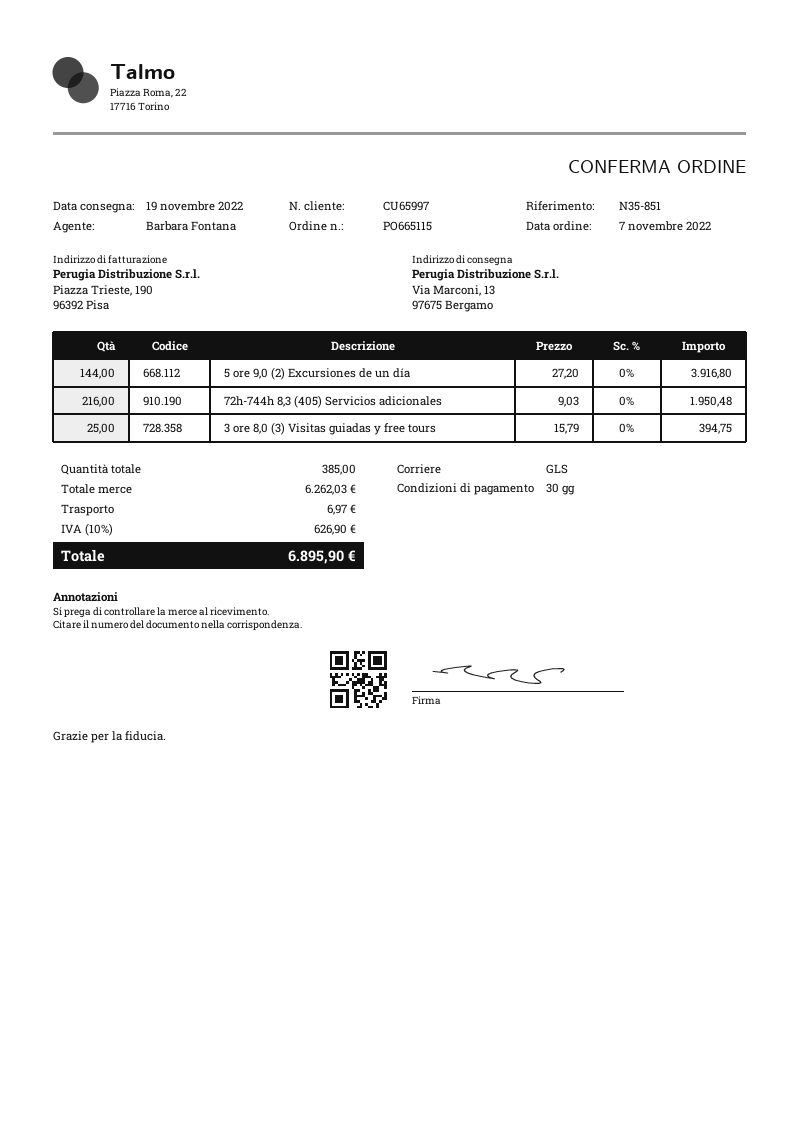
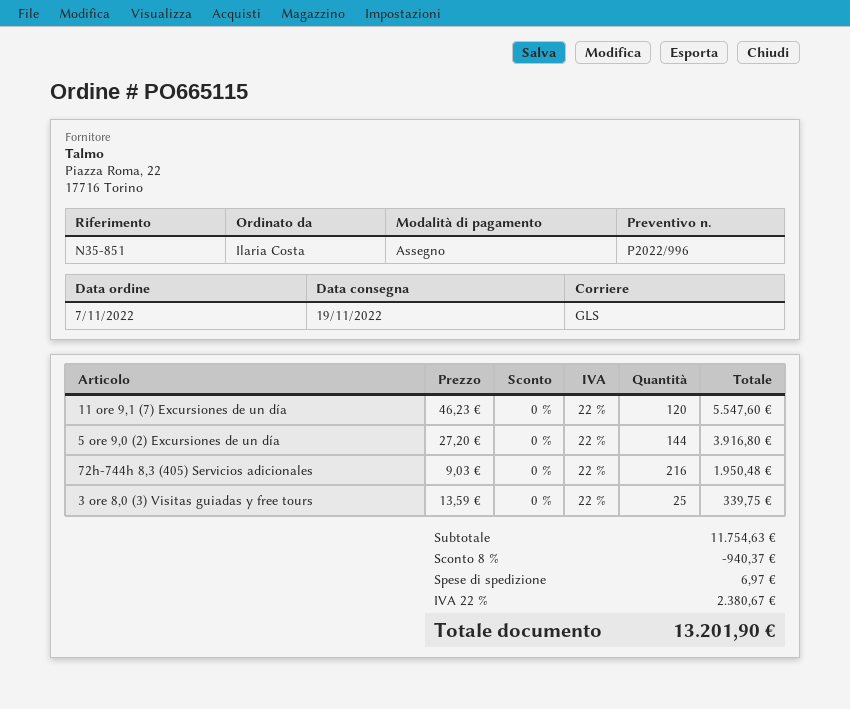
3 ore 8,0 (3) Visitas guiadas y free tours: 25 x 15.79 = 394.75 -> 25 x 13.59 = 339.75
11 ore 9,1 (7) Excursiones de un día: none -> 120 x 46.23 = 5547.60
subtotal: 6262.03 -> 11754.63
discount: none -> 8% = 940.37
tax: 10% = 626.90 -> 22% = 2380.67
total: 6895.90 -> 13201.90

